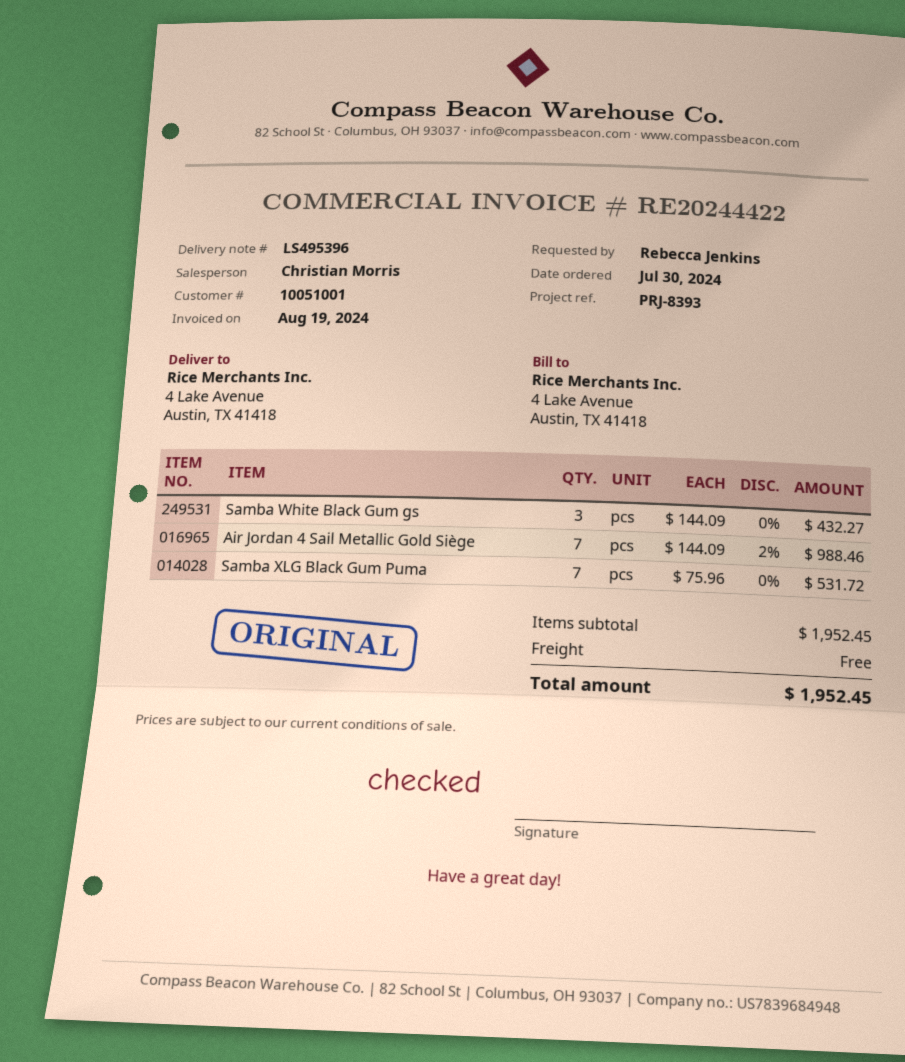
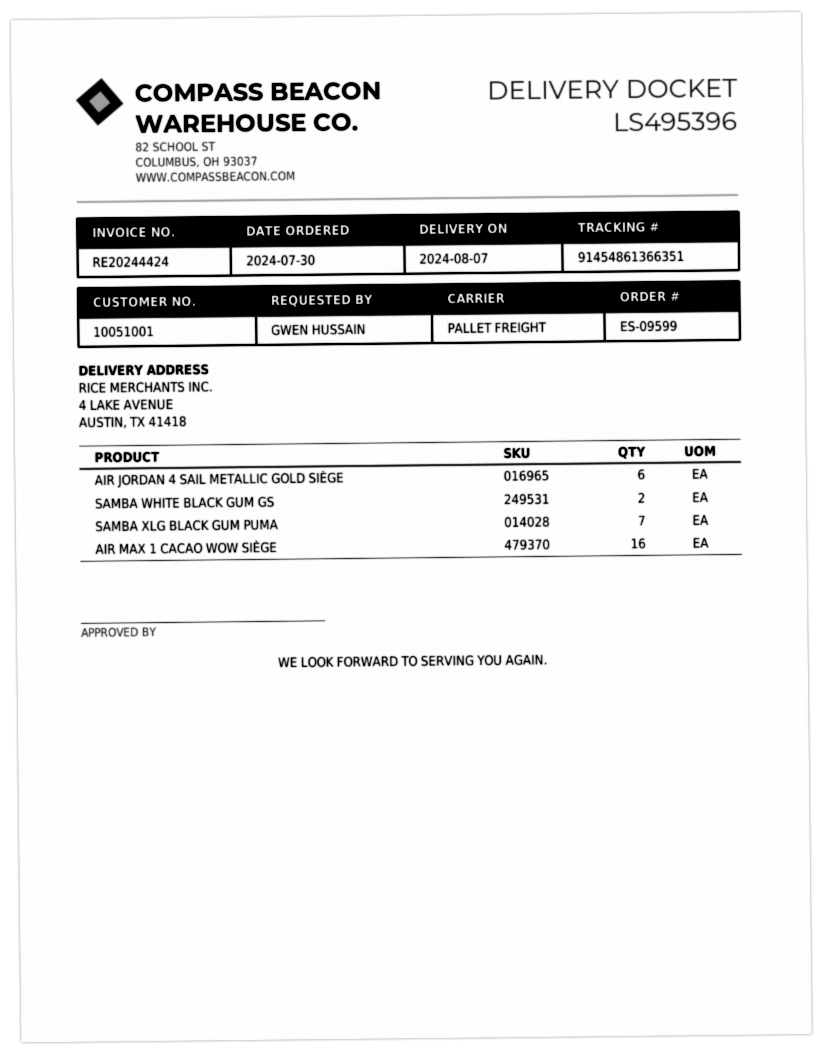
invoice number: RE20244422 -> RE20244424
ordered by: Rebecca Jenkins -> GWEN HUSSAIN
Samba White Black Gum gs: 3 -> 2
Air Jordan 4 Sail Metallic Gold Siège: 7 -> 6
AIR MAX 1 CACAO WOW SIÈGE: none -> 16

